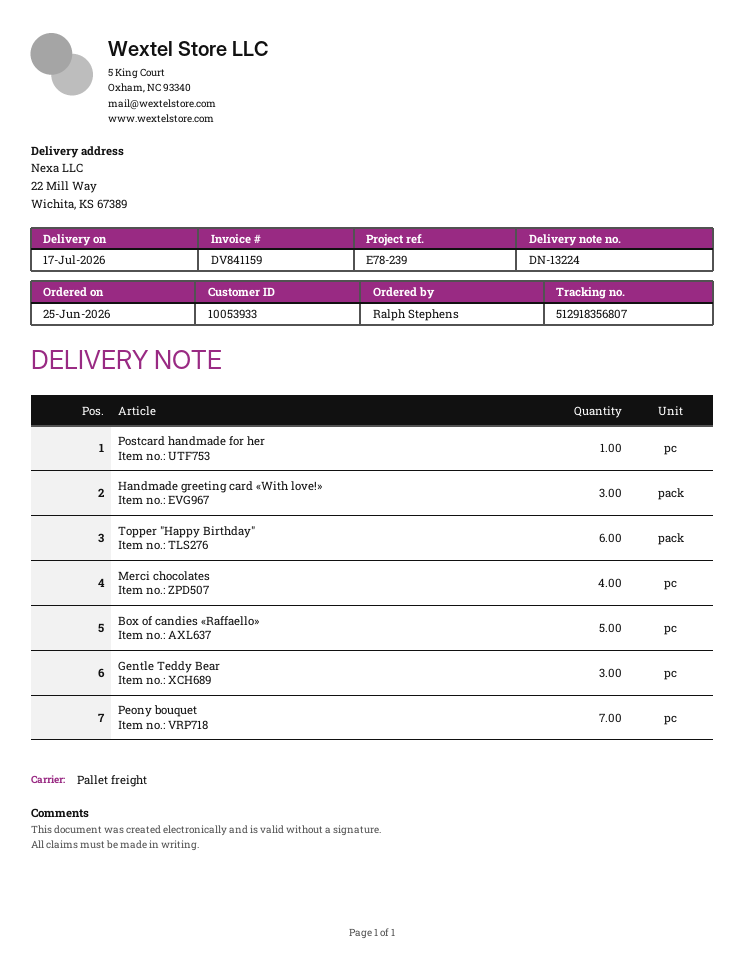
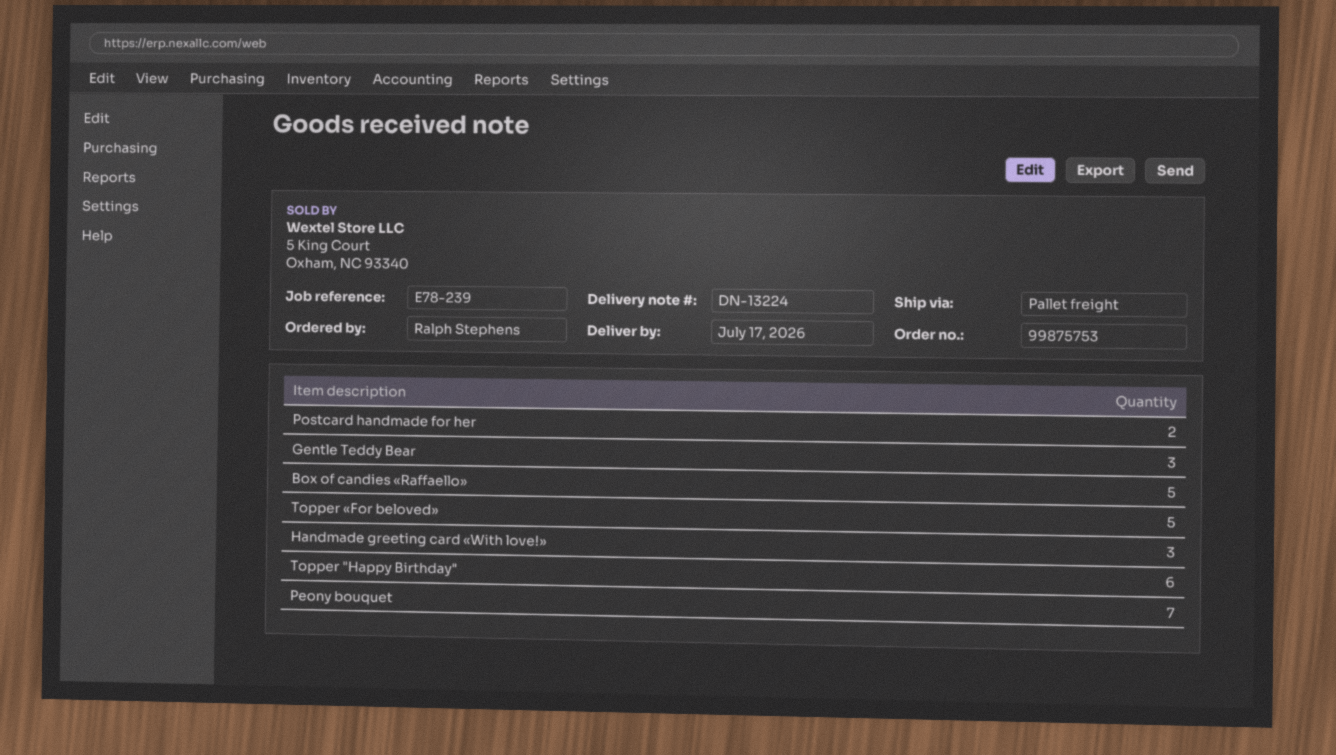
Postcard handmade for her: 1 -> 2
Merci chocolates: 4 -> none
Topper «For beloved»: none -> 5

